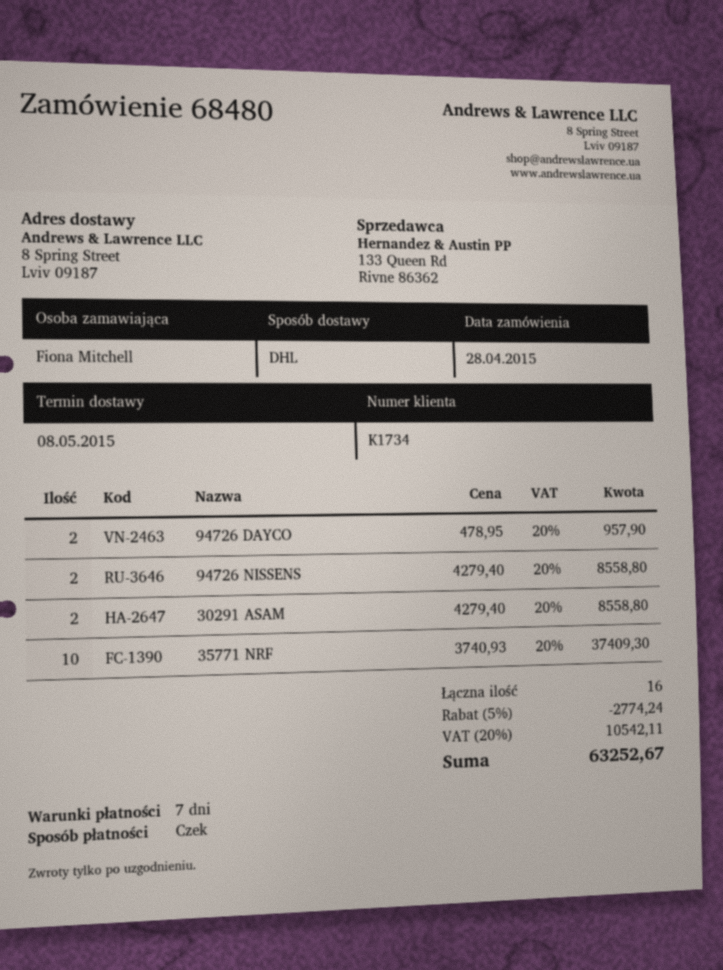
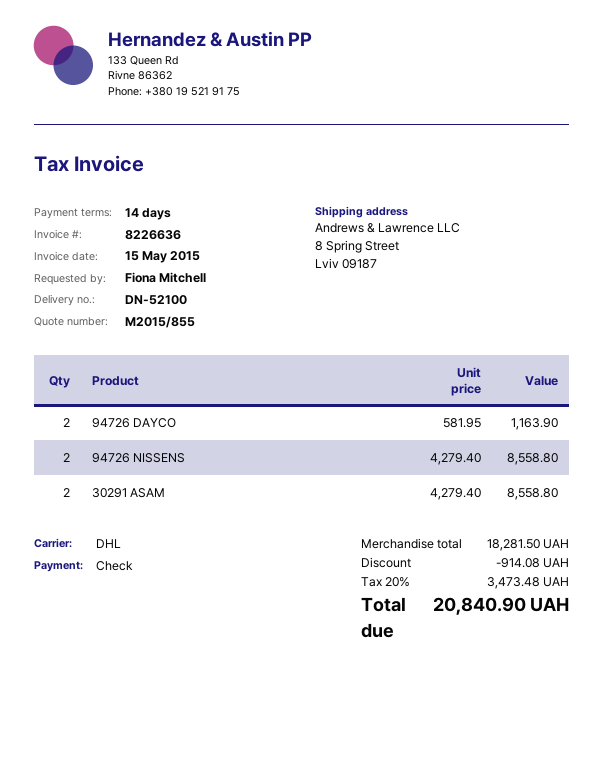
payment terms: 7 days -> 14 days
94726 DAYCO: 2 x 478.95 = 957.90 -> 2 x 581.95 = 1163.90
35771 NRF: 10 x 3740.93 = 37409.30 -> none
discount: 2774.24 -> 914.08
tax: 20% = 10542.11 -> 20% = 3473.48
total: 63252.67 -> 20840.90

